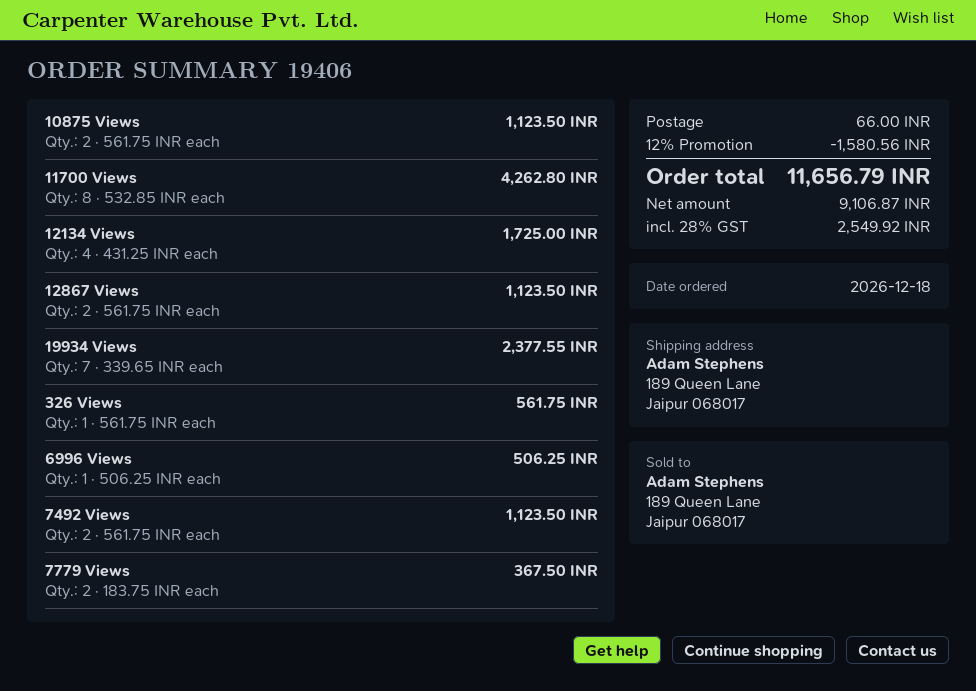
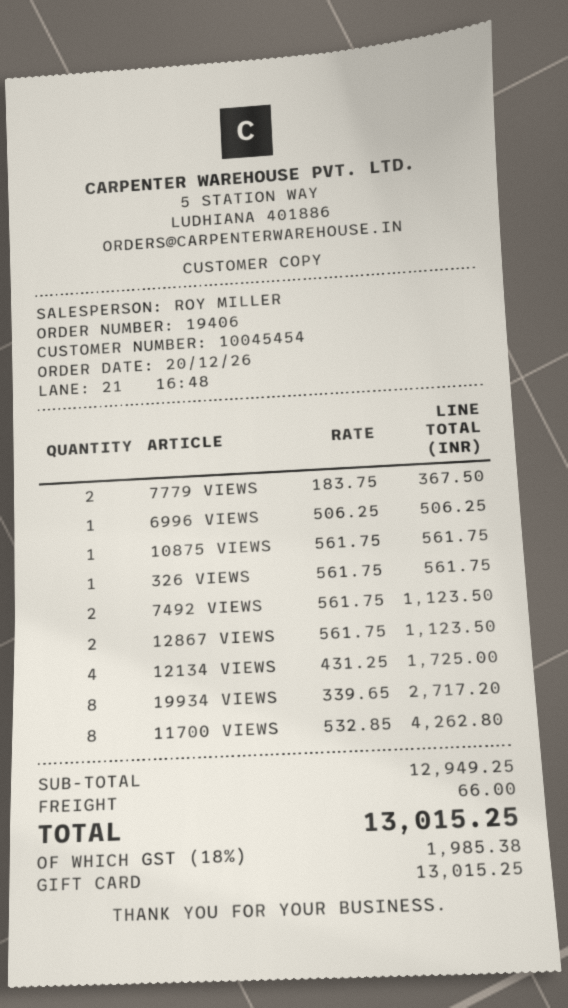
order date: 2026-12-18 -> 2026-12-20
10875 Views: 2 x 561.75 = 1123.50 -> 1 x 561.75 = 561.75
19934 Views: 7 x 339.65 = 2377.55 -> 8 x 339.65 = 2717.20
discount: 12% = 1580.56 -> none
tax: 28% = 2549.92 -> 18% = 1985.38
total: 11656.79 -> 13015.25

